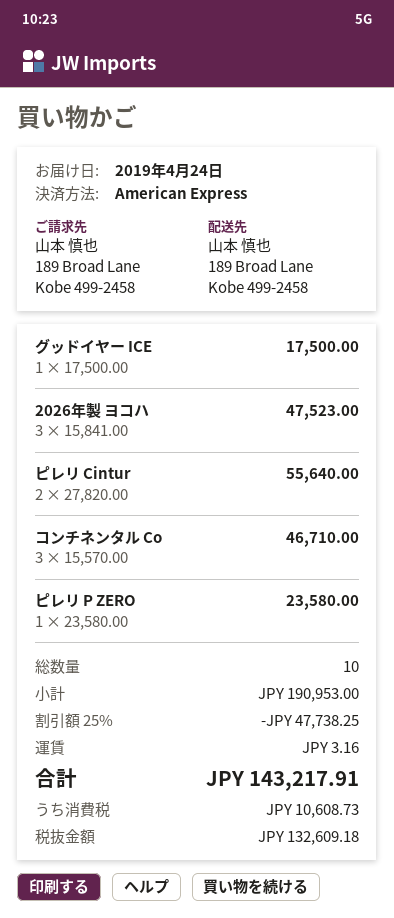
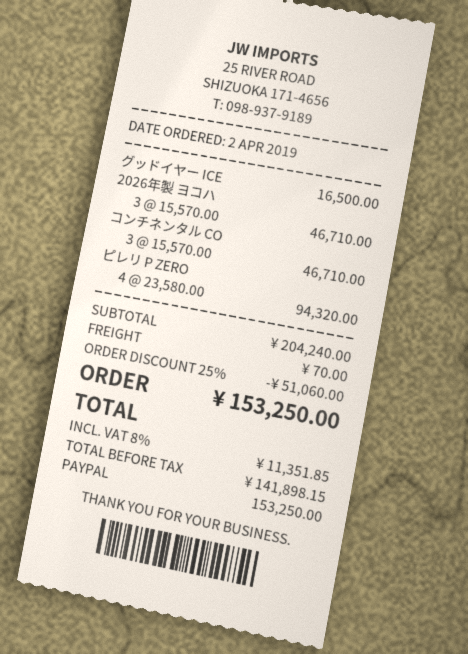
payment method: American Express -> PayPal
グッドイヤー ICE: 1 x 17500.00 = 17500.00 -> 1 x 16500.00 = 16500.00
2026年製 ヨコハ: 3 x 15841.00 = 47523.00 -> 3 x 15570.00 = 46710.00
ピレリ Cintur: 2 x 27820.00 = 55640.00 -> none
ピレリ P ZERO: 1 x 23580.00 = 23580.00 -> 4 x 23580.00 = 94320.00
subtotal: 190953.00 -> 204240.00
discount: 25% = 47738.25 -> 25% = 51060.00
shipping: 3.16 -> 70.00
net: 132609.18 -> 141898.15
tax: 10608.73 -> 11351.85
total: 143217.91 -> 153250.00

